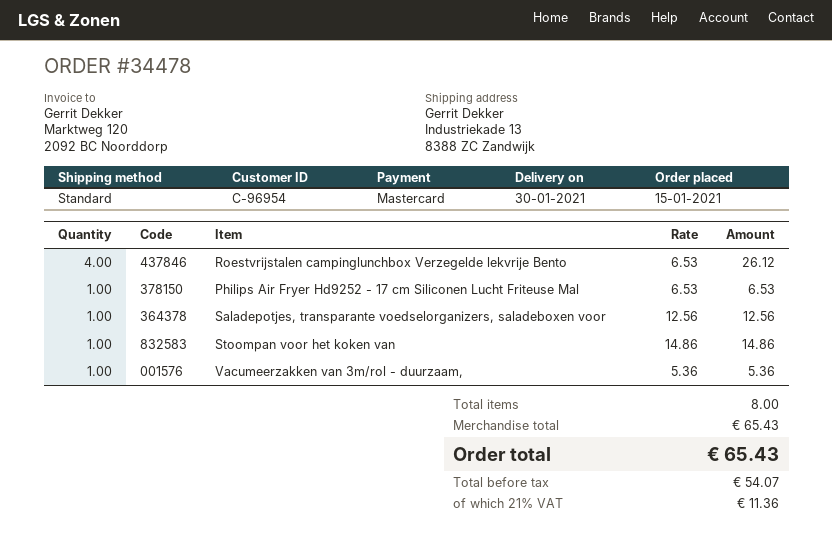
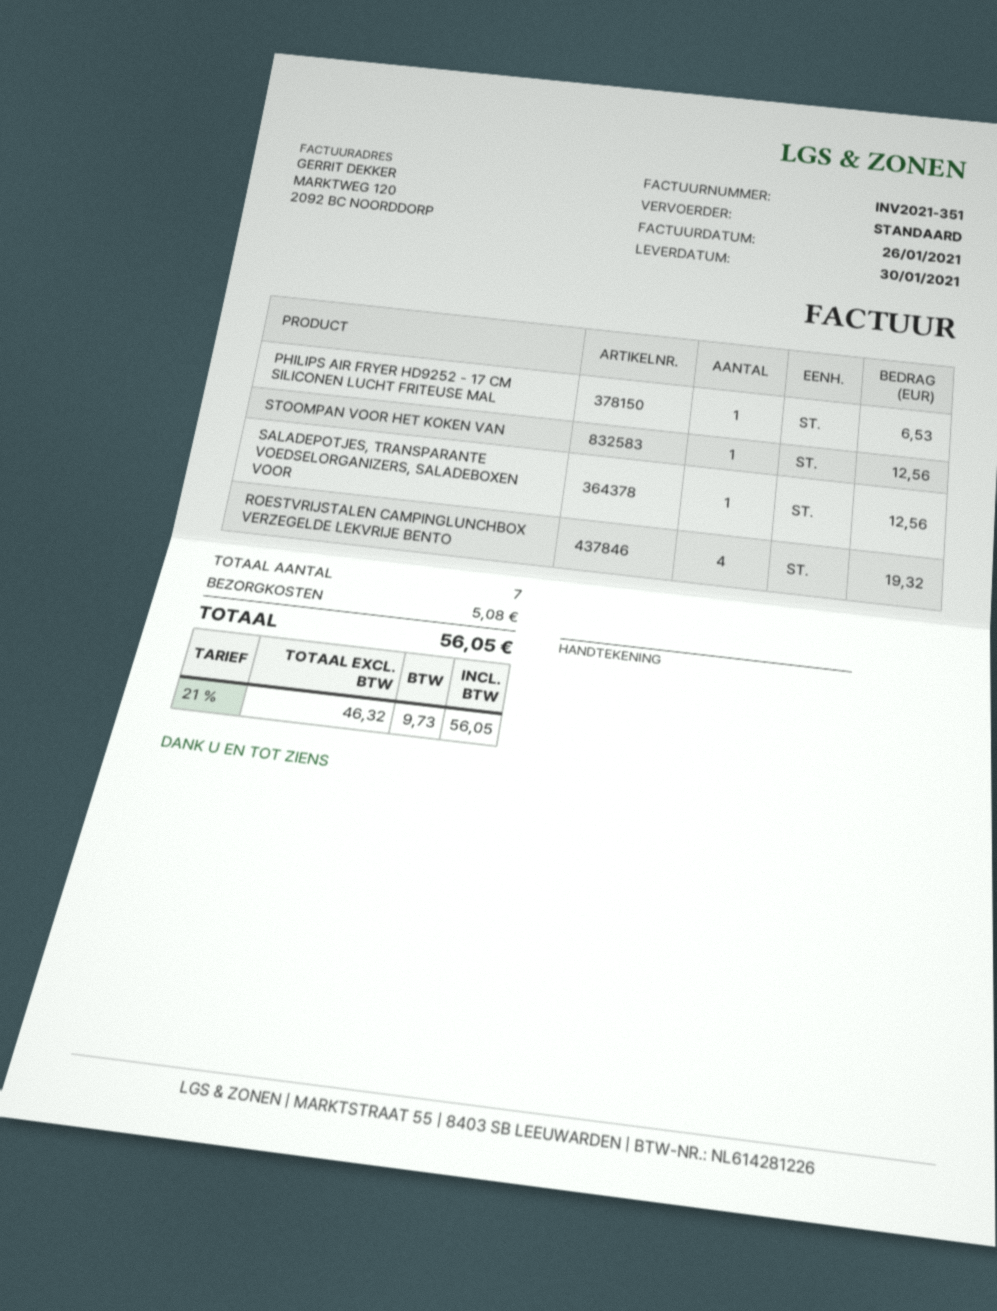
Roestvrijstalen campinglunchbox Verzegelde lekvrije Bento: 4 for 26.12 -> 4 for 19.32
Stoompan voor het koken van: 1 for 14.86 -> 1 for 12.56
Vacumeerzakken van 3m/rol - duurzaam,: 1 for 5.36 -> none
total quantity: 8 -> 7
shipping: none -> 5.08
net: 54.07 -> 46.32
tax: 21% = 11.36 -> 21% = 9.73
total: 65.43 -> 56.05

